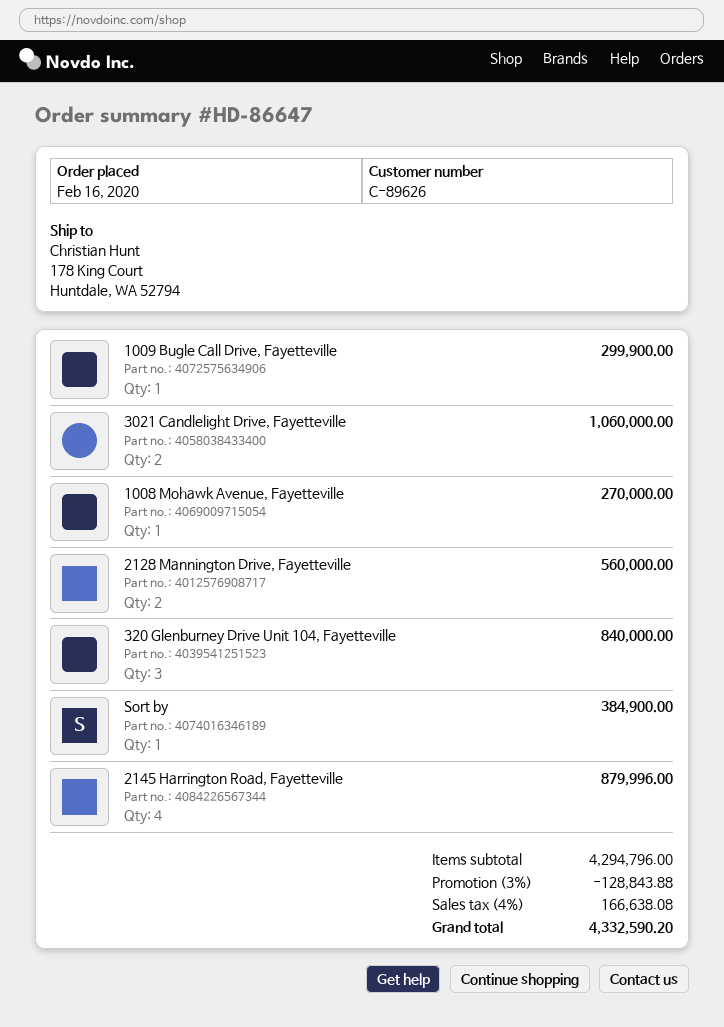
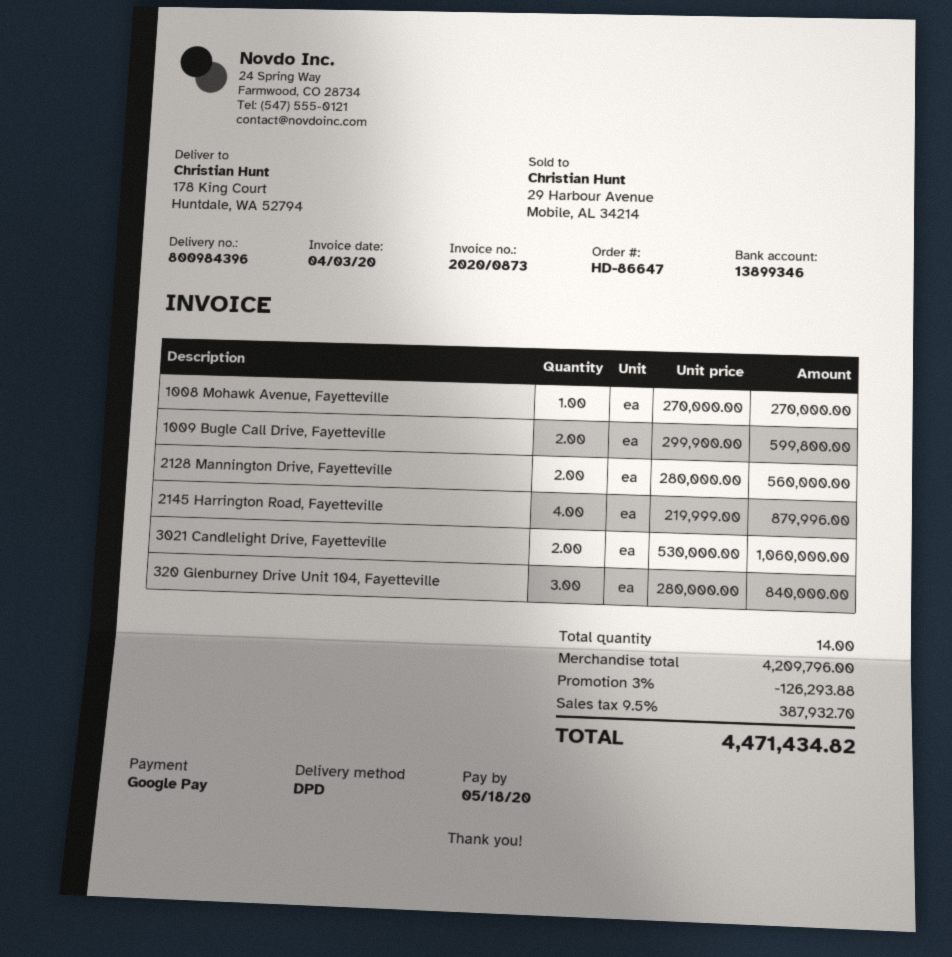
1009 Bugle Call Drive, Fayetteville: 1 for 299900.00 -> 2 for 599800.00
Sort by: 1 for 384900.00 -> none
subtotal: 4294796.00 -> 4209796.00
discount: 3% = 128843.88 -> 3% = 126293.88
tax: 4% = 166638.08 -> 9.5% = 387932.70
total: 4332590.20 -> 4471434.82

